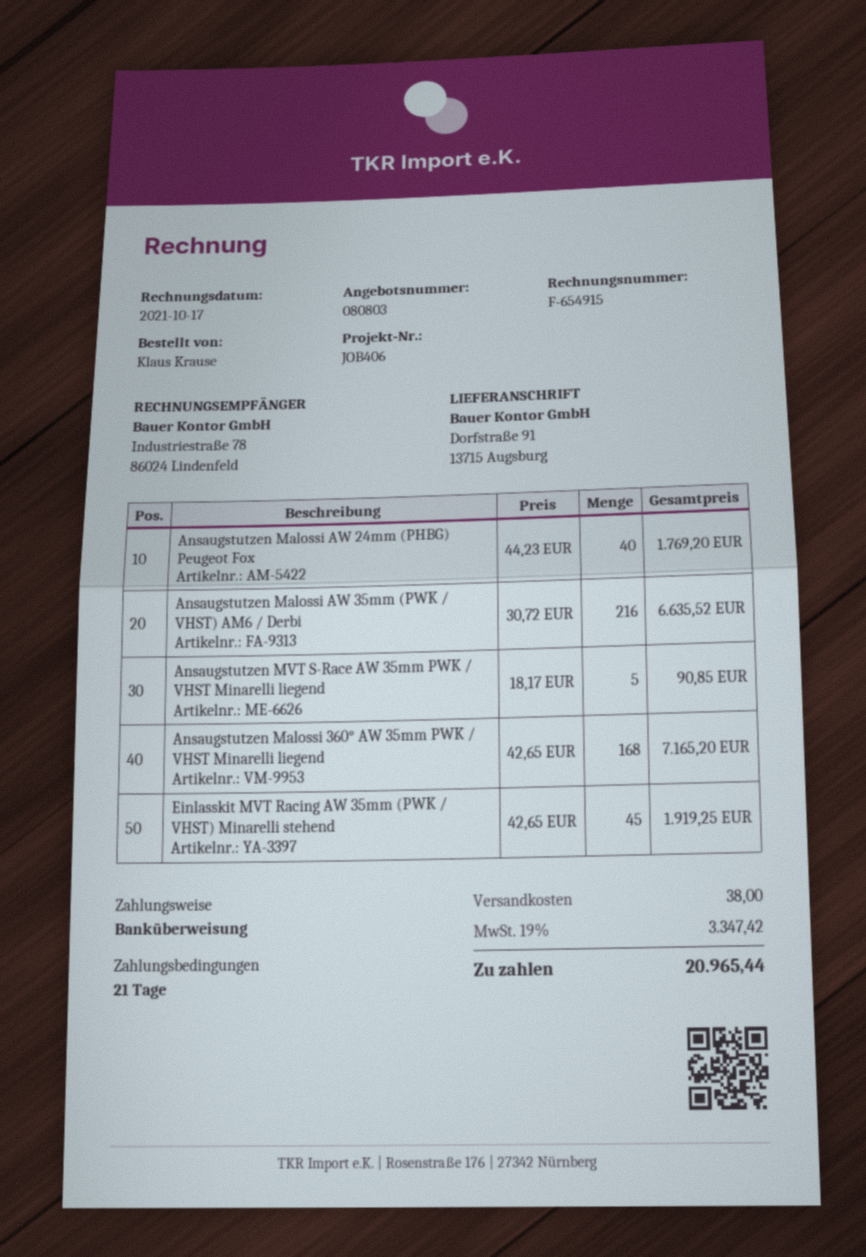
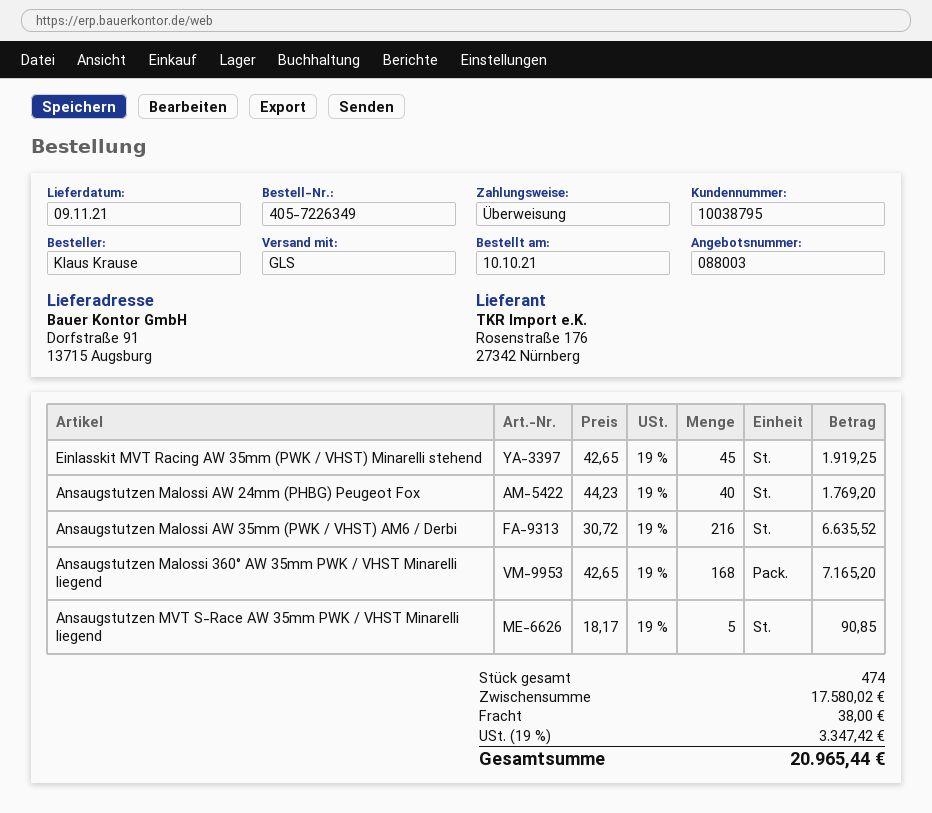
quote number: 080803 -> 088003

